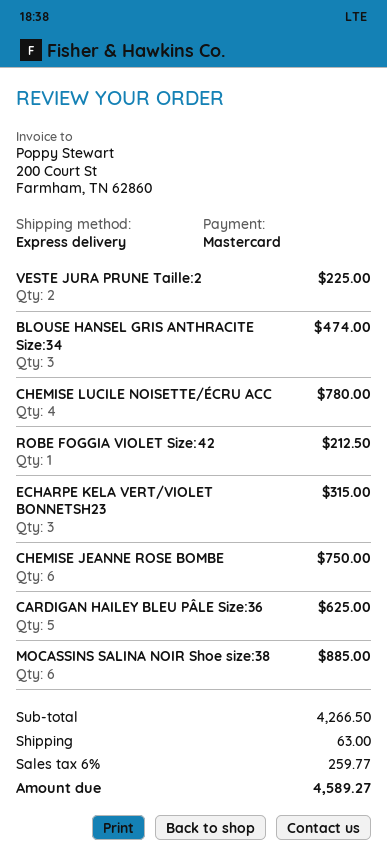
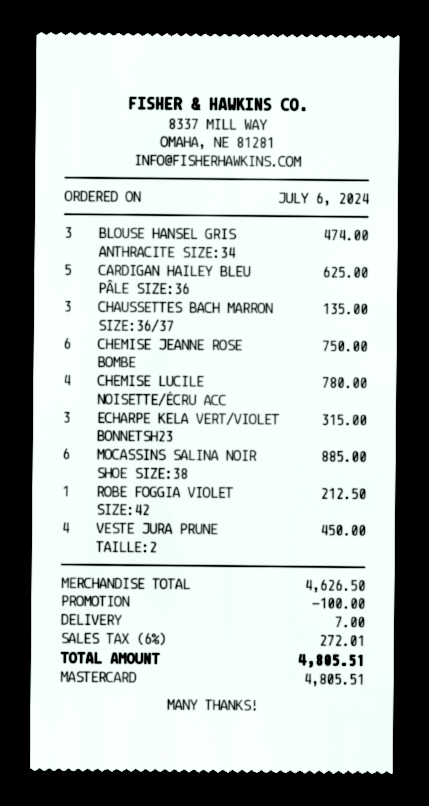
VESTE JURA PRUNE Taille:2: 2 for 225.00 -> 4 for 450.00
CHAUSSETTES BACH MARRON SIZE:36/37: none -> 3 for 135.00
subtotal: 4266.50 -> 4626.50
discount: none -> 100.00
shipping: 63.00 -> 7.00
tax: 6% = 259.77 -> 6% = 272.01
total: 4589.27 -> 4805.51

